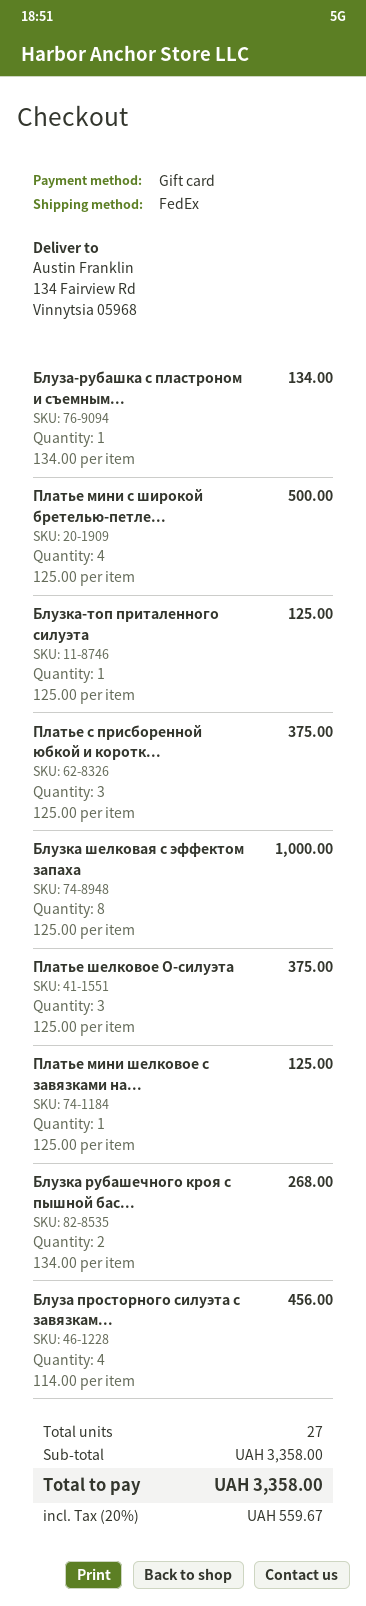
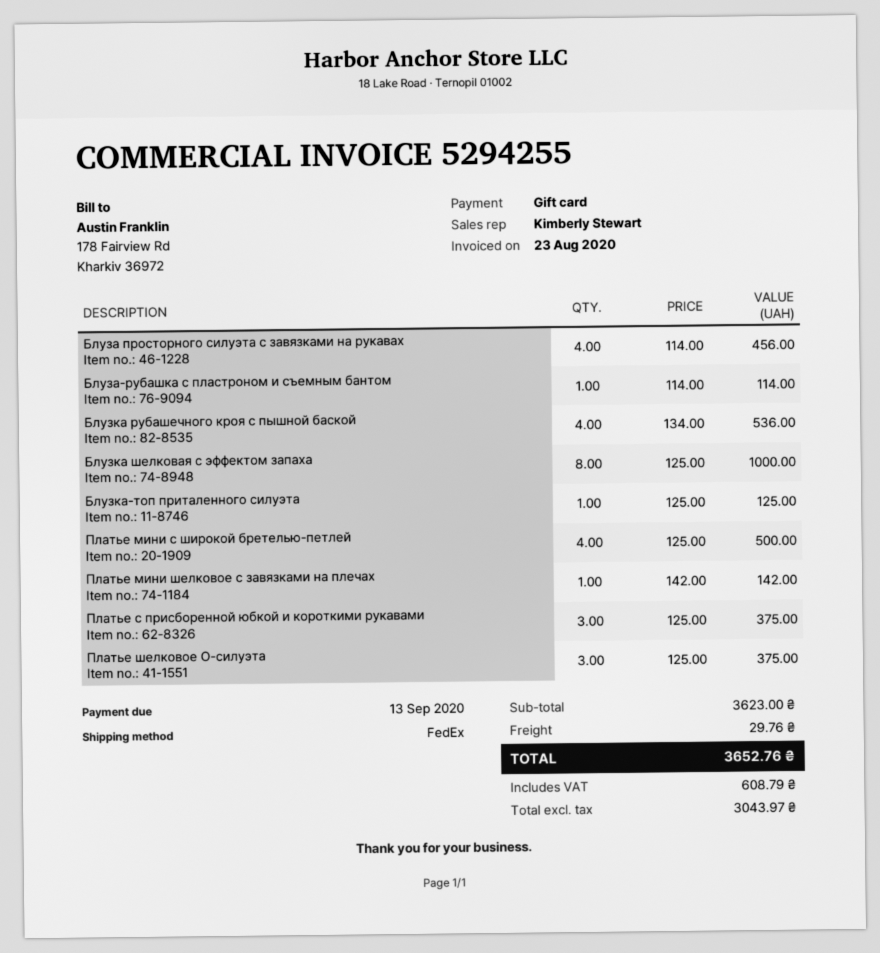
Блуза-рубашка с пластроном и съемным...: 1 x 134.00 = 134.00 -> 1 x 114.00 = 114.00
Платье мини шелковое с завязками на...: 1 x 125.00 = 125.00 -> 1 x 142.00 = 142.00
Блузка рубашечного кроя с пышной бас...: 2 x 134.00 = 268.00 -> 4 x 134.00 = 536.00
subtotal: 3358.00 -> 3623.00
shipping: none -> 29.76
tax: 559.67 -> 608.79
total: 3358.00 -> 3652.76

